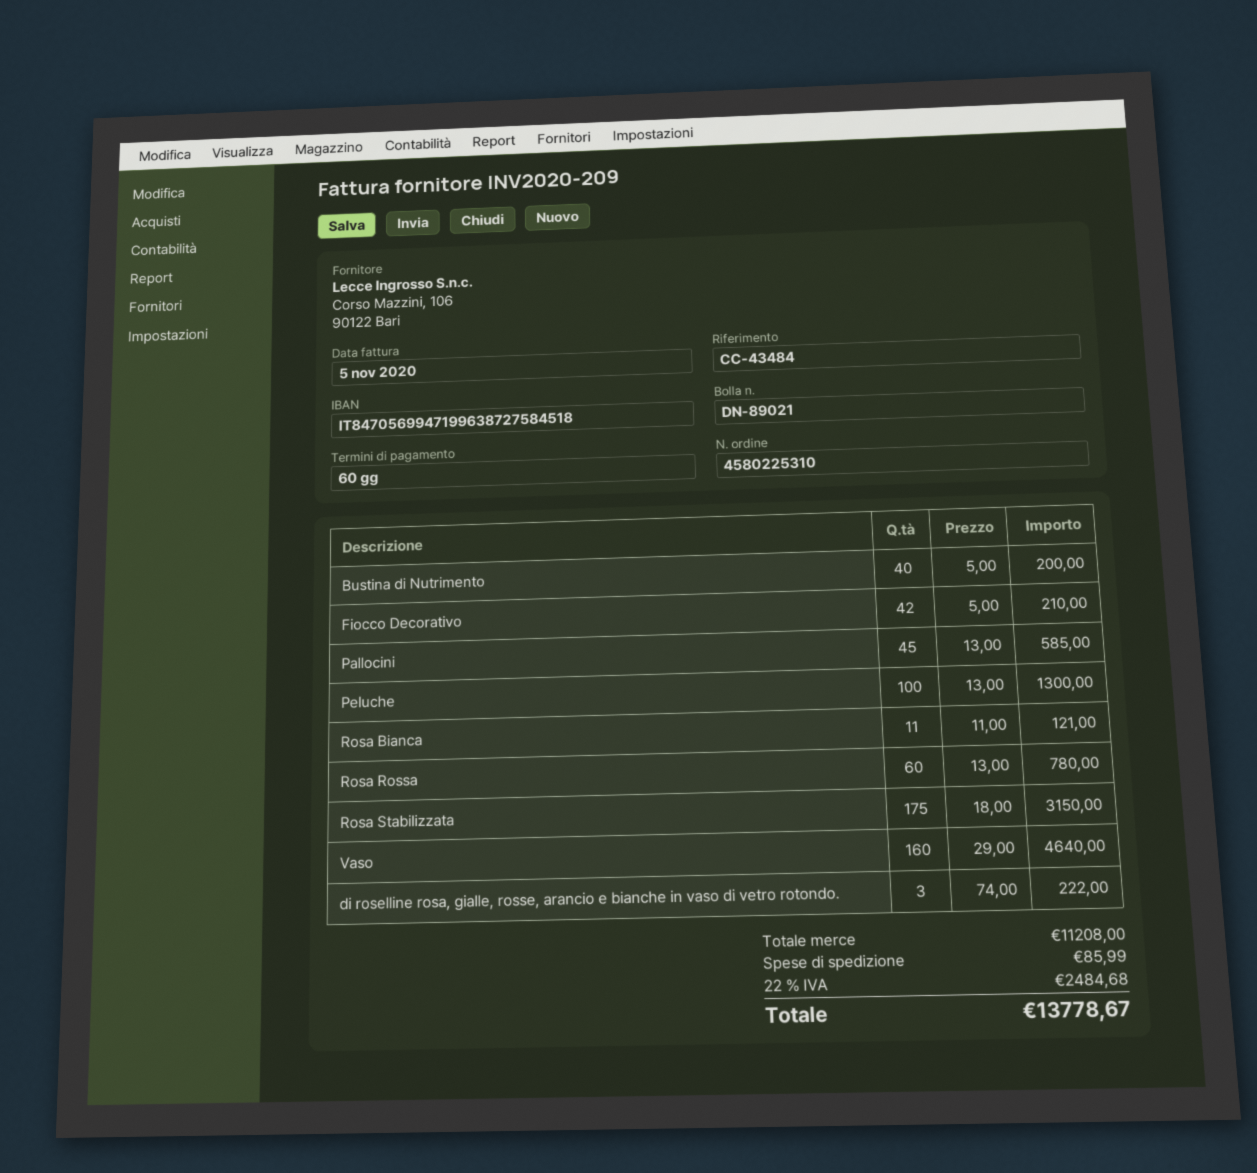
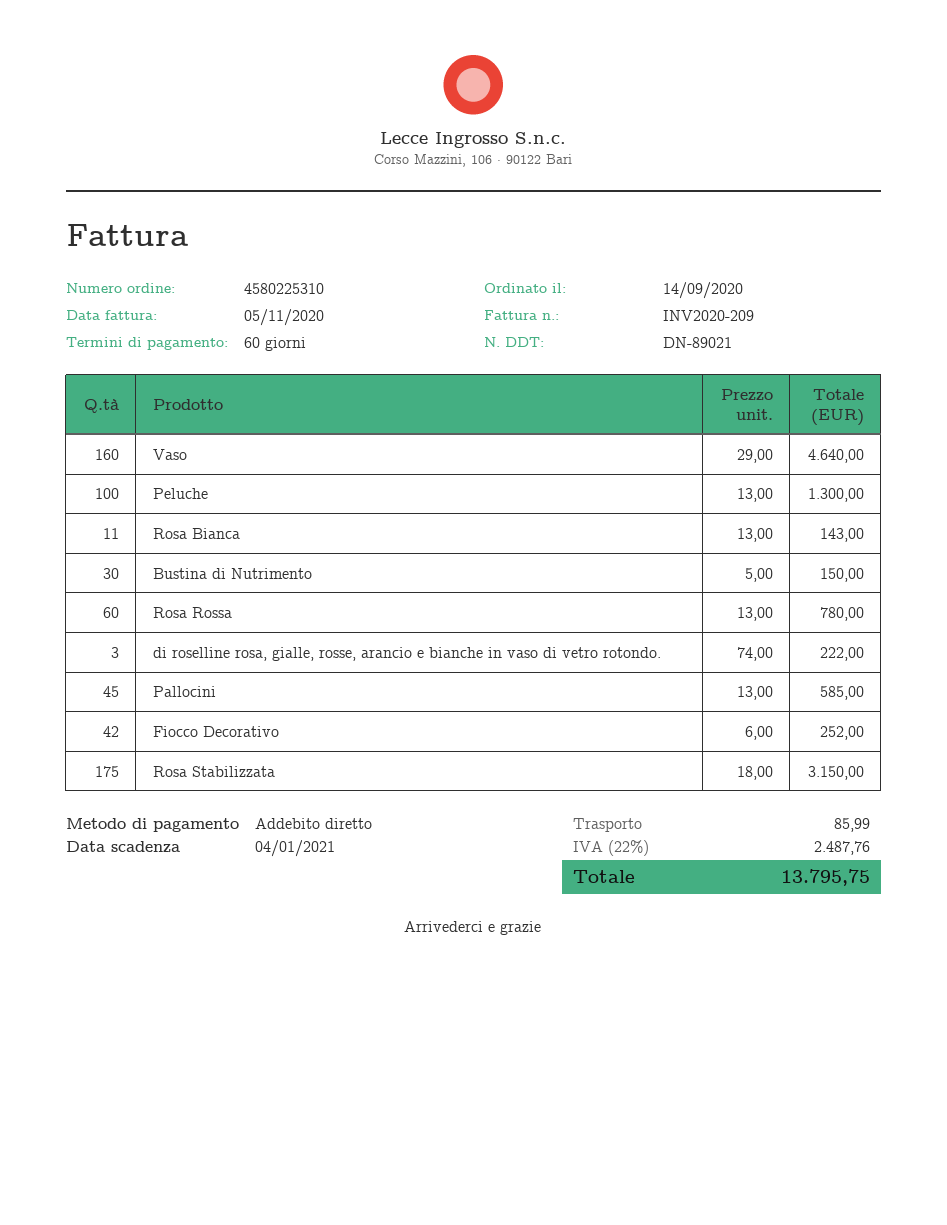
Bustina di Nutrimento: 40 x 5.00 = 200.00 -> 30 x 5.00 = 150.00
Fiocco Decorativo: 42 x 5.00 = 210.00 -> 42 x 6.00 = 252.00
Rosa Bianca: 11 x 11.00 = 121.00 -> 11 x 13.00 = 143.00
tax: 22% = 2484.68 -> 22% = 2487.76
total: 13778.67 -> 13795.75

